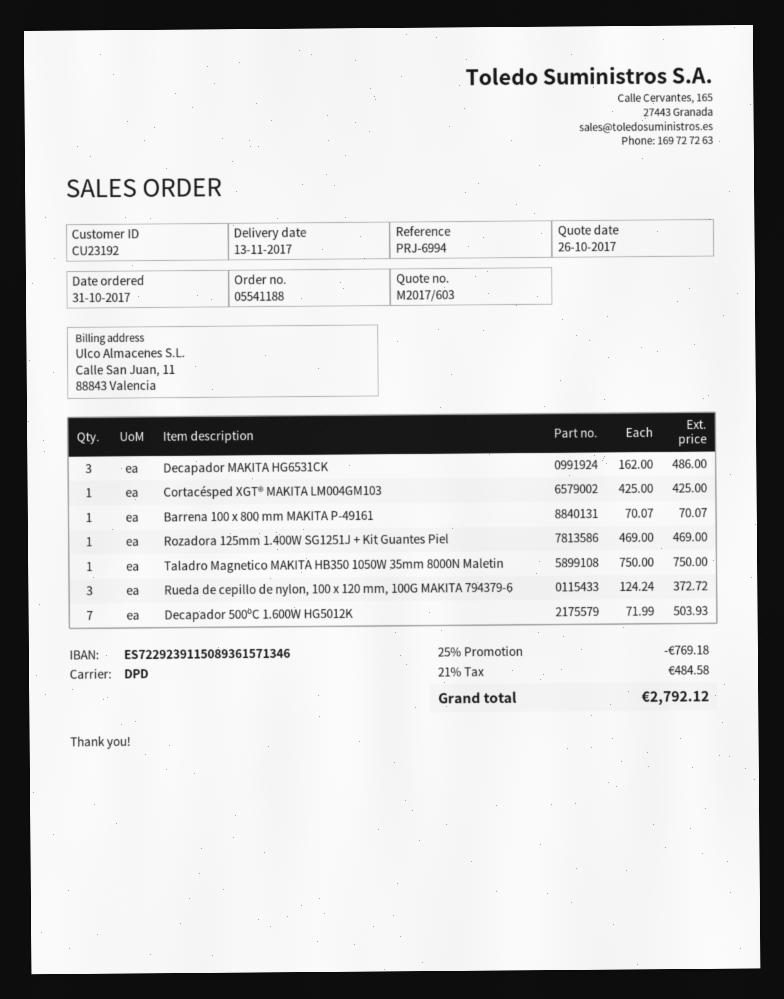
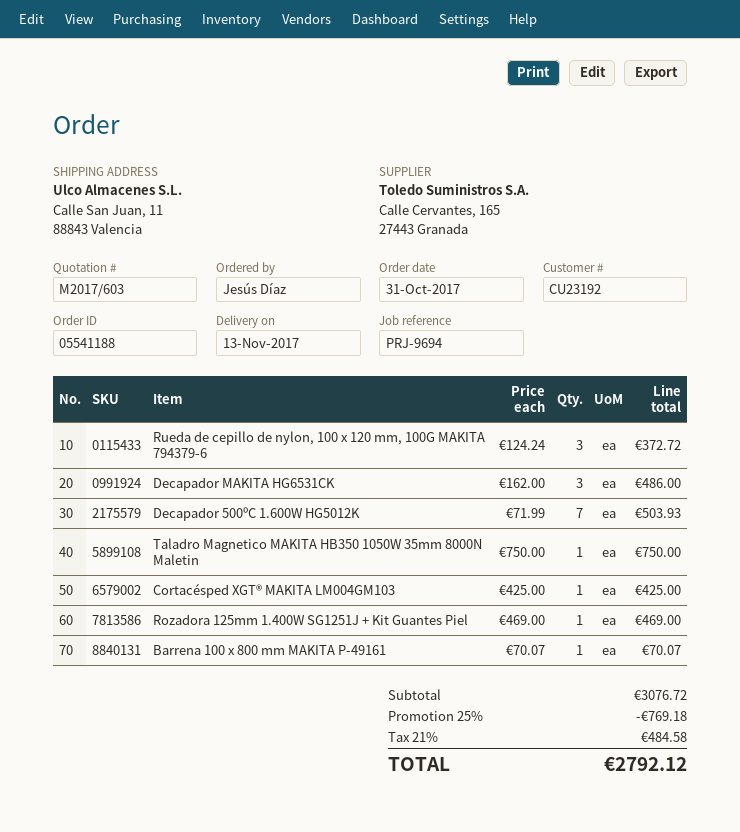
reference: PRJ-6994 -> PRJ-9694

